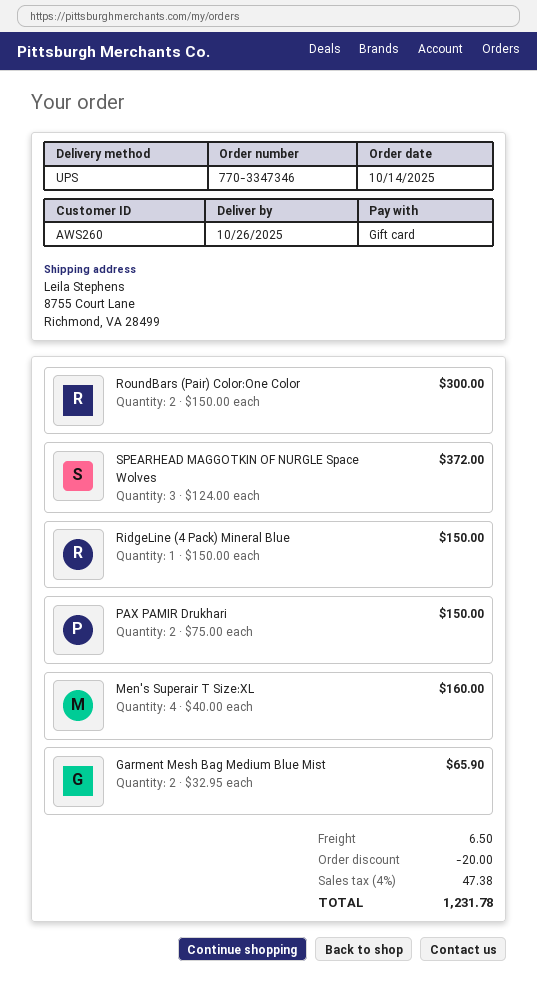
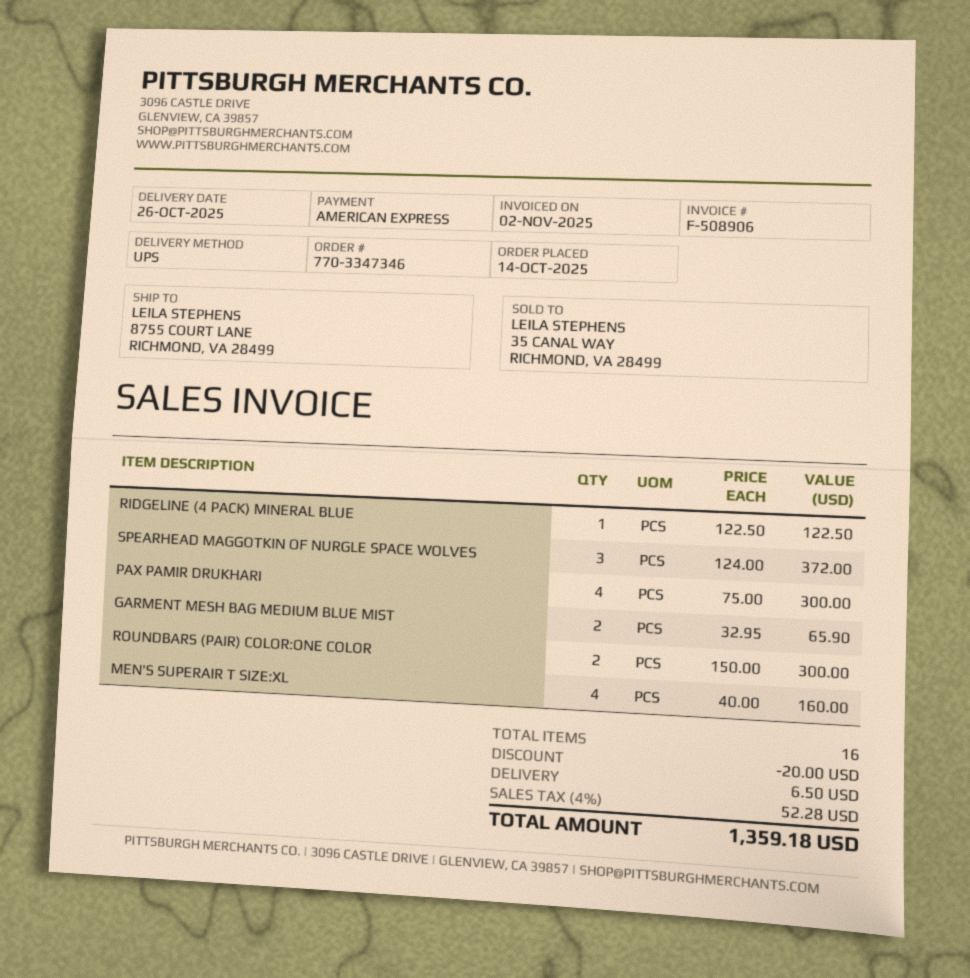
payment method: gift card -> American Express
RidgeLine (4 Pack) Mineral Blue: 1 x 150.00 = 150.00 -> 1 x 122.50 = 122.50
PAX PAMIR Drukhari: 2 x 75.00 = 150.00 -> 4 x 75.00 = 300.00
tax: 4% = 47.38 -> 4% = 52.28
total: 1231.78 -> 1359.18

